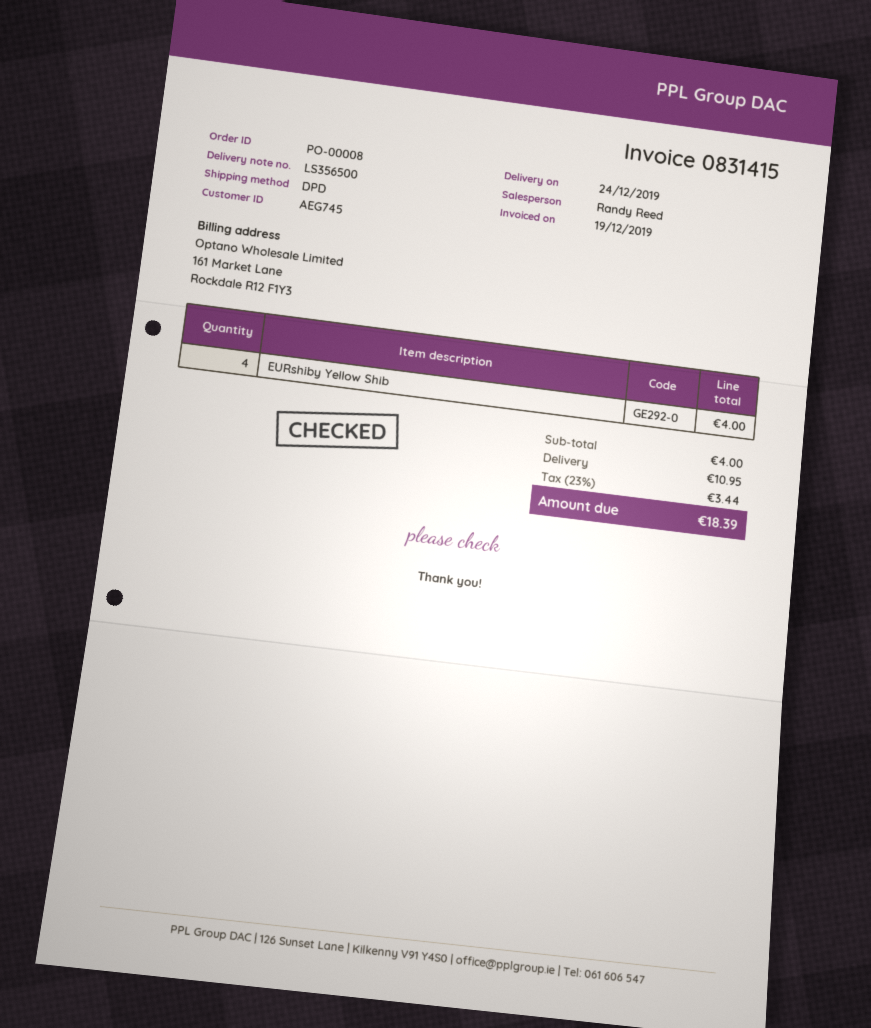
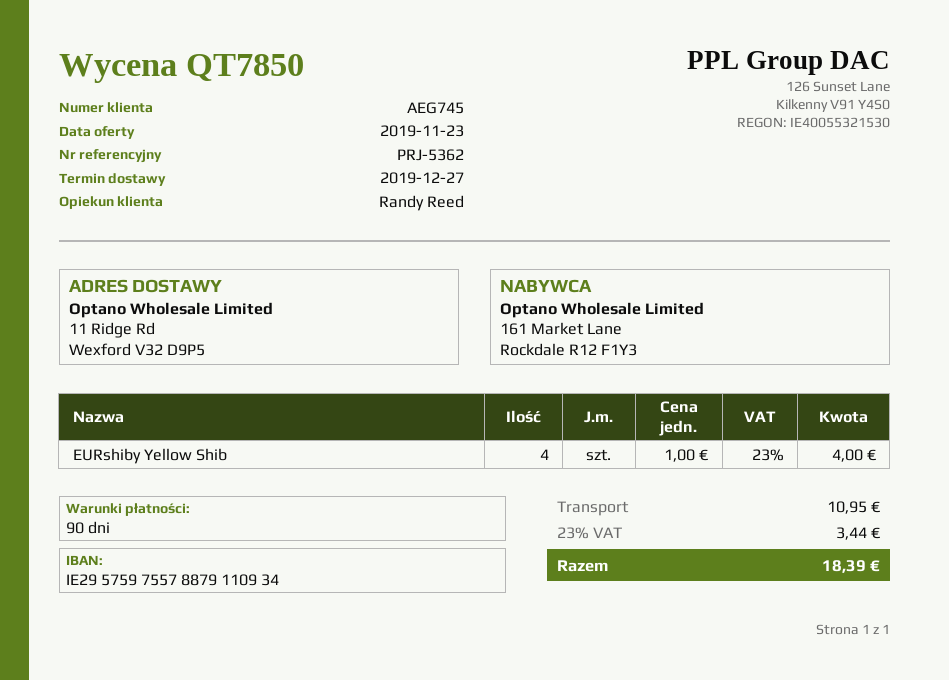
delivery date: 2019-12-24 -> 2019-12-27

